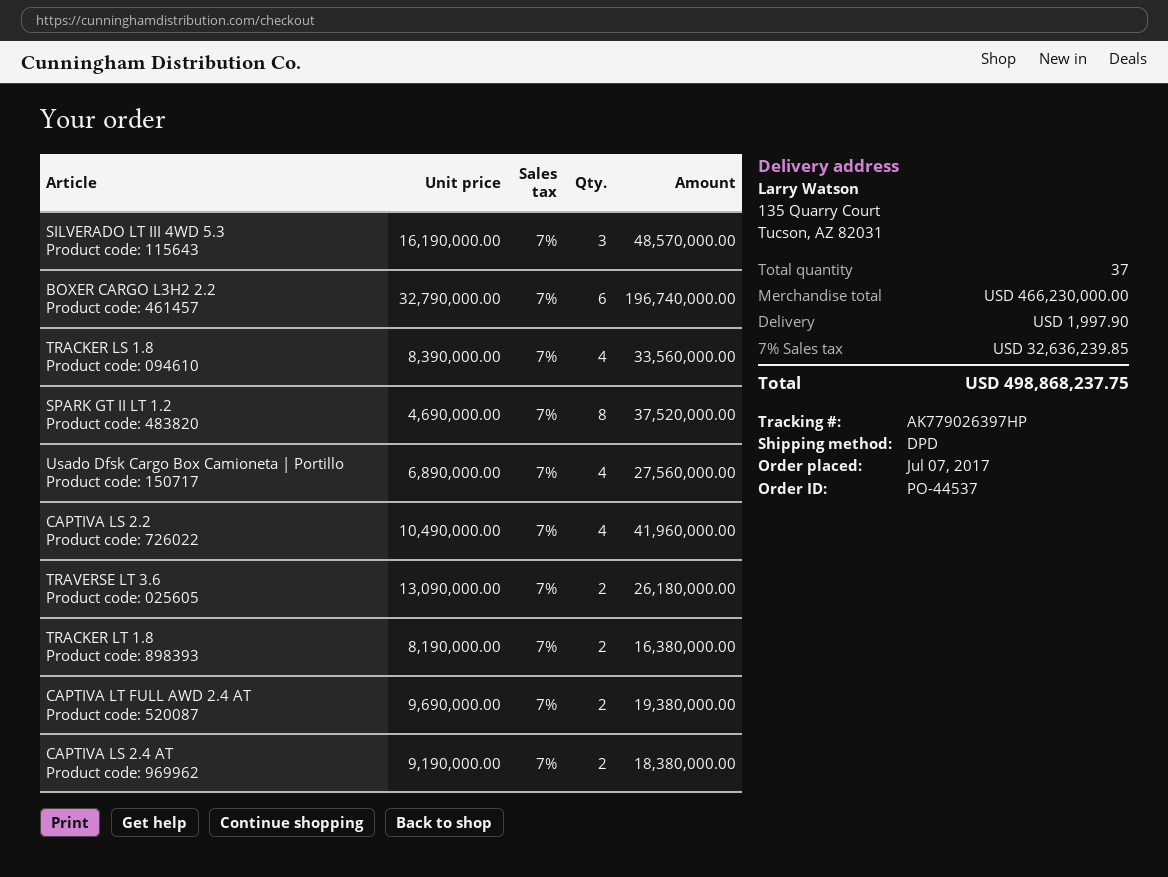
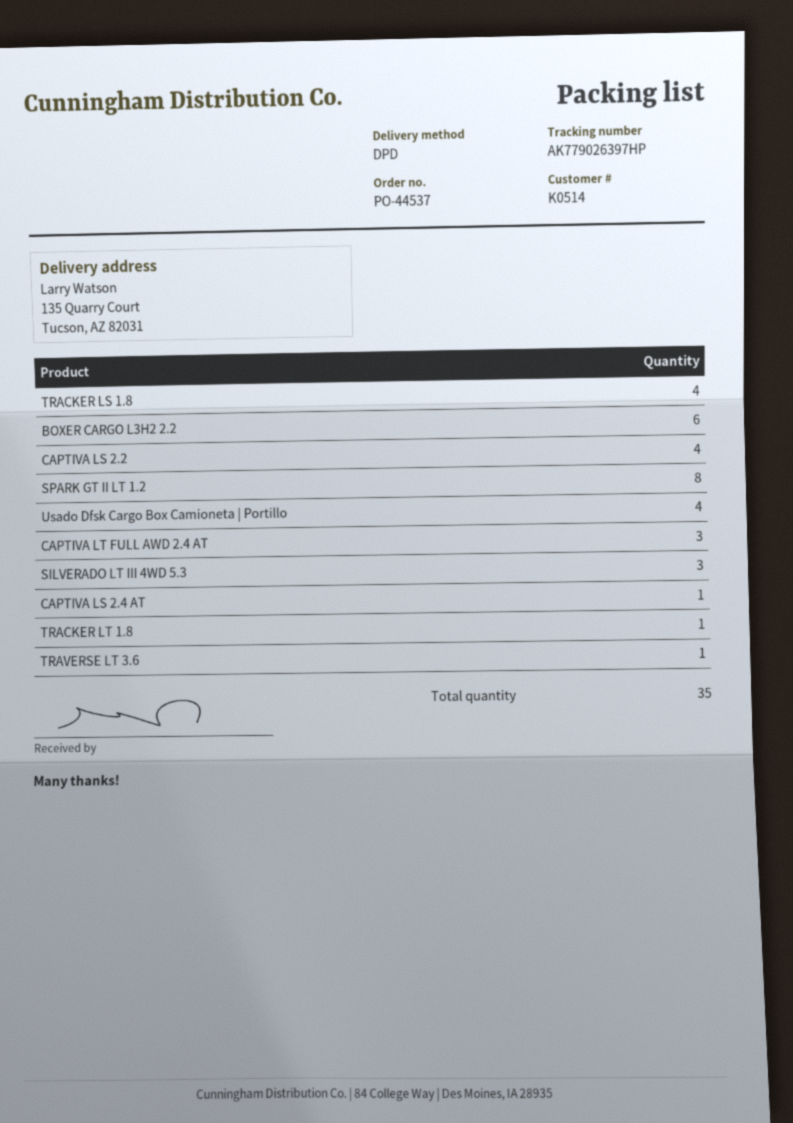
TRAVERSE LT 3.6: 2 -> 1
TRACKER LT 1.8: 2 -> 1
CAPTIVA LT FULL AWD 2.4 AT: 2 -> 3
CAPTIVA LS 2.4 AT: 2 -> 1
total quantity: 37 -> 35

